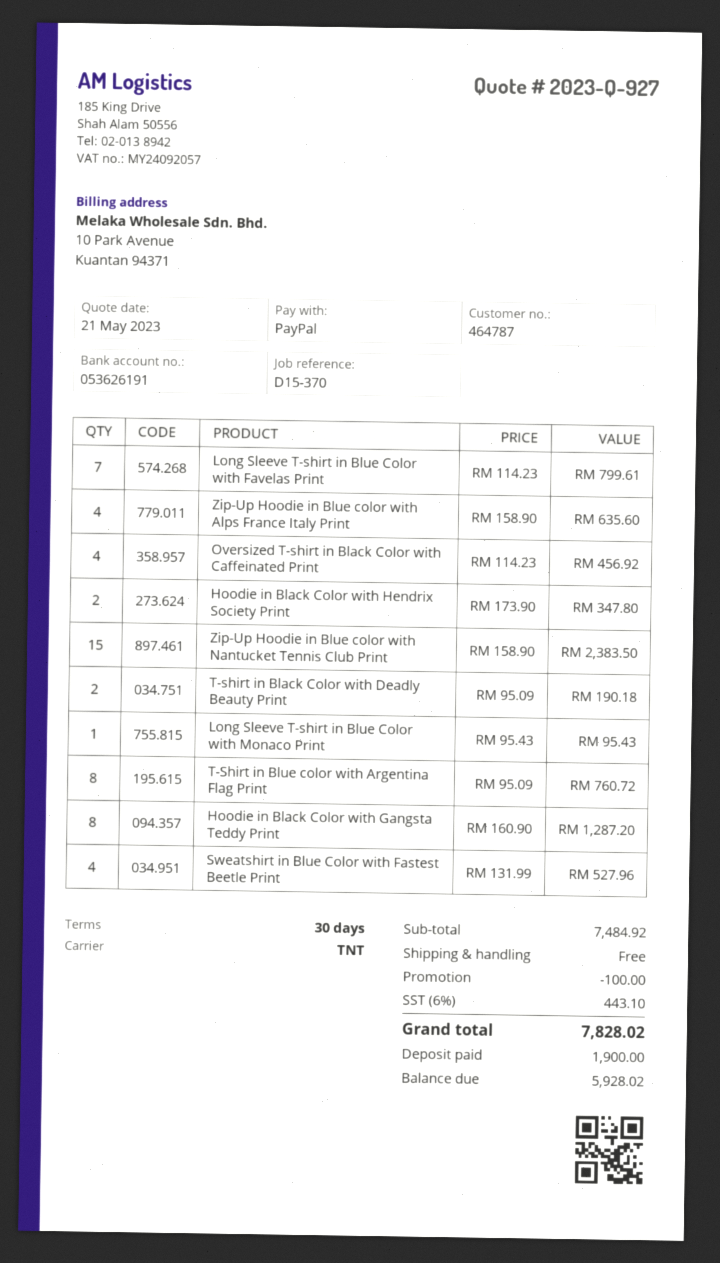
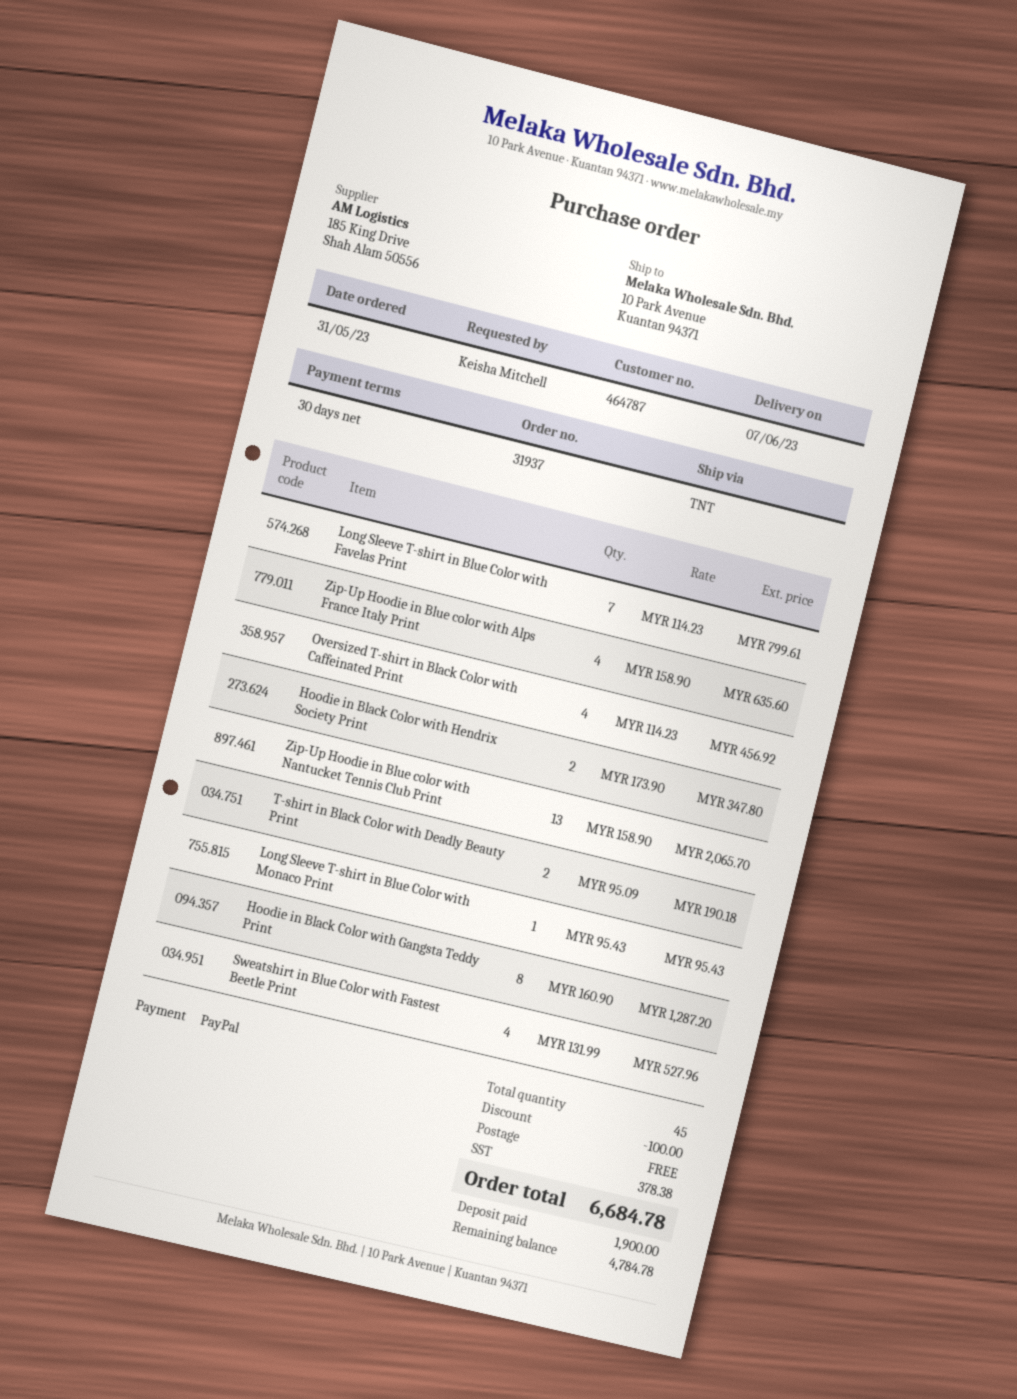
Zip-Up Hoodie in Blue color with Nantucket Tennis Club Print: 15 x 158.90 = 2383.50 -> 13 x 158.90 = 2065.70
T-Shirt in Blue color with Argentina Flag Print: 8 x 95.09 = 760.72 -> none
tax: 443.10 -> 378.38
total: 7828.02 -> 6684.78
balance: 5928.02 -> 4784.78

